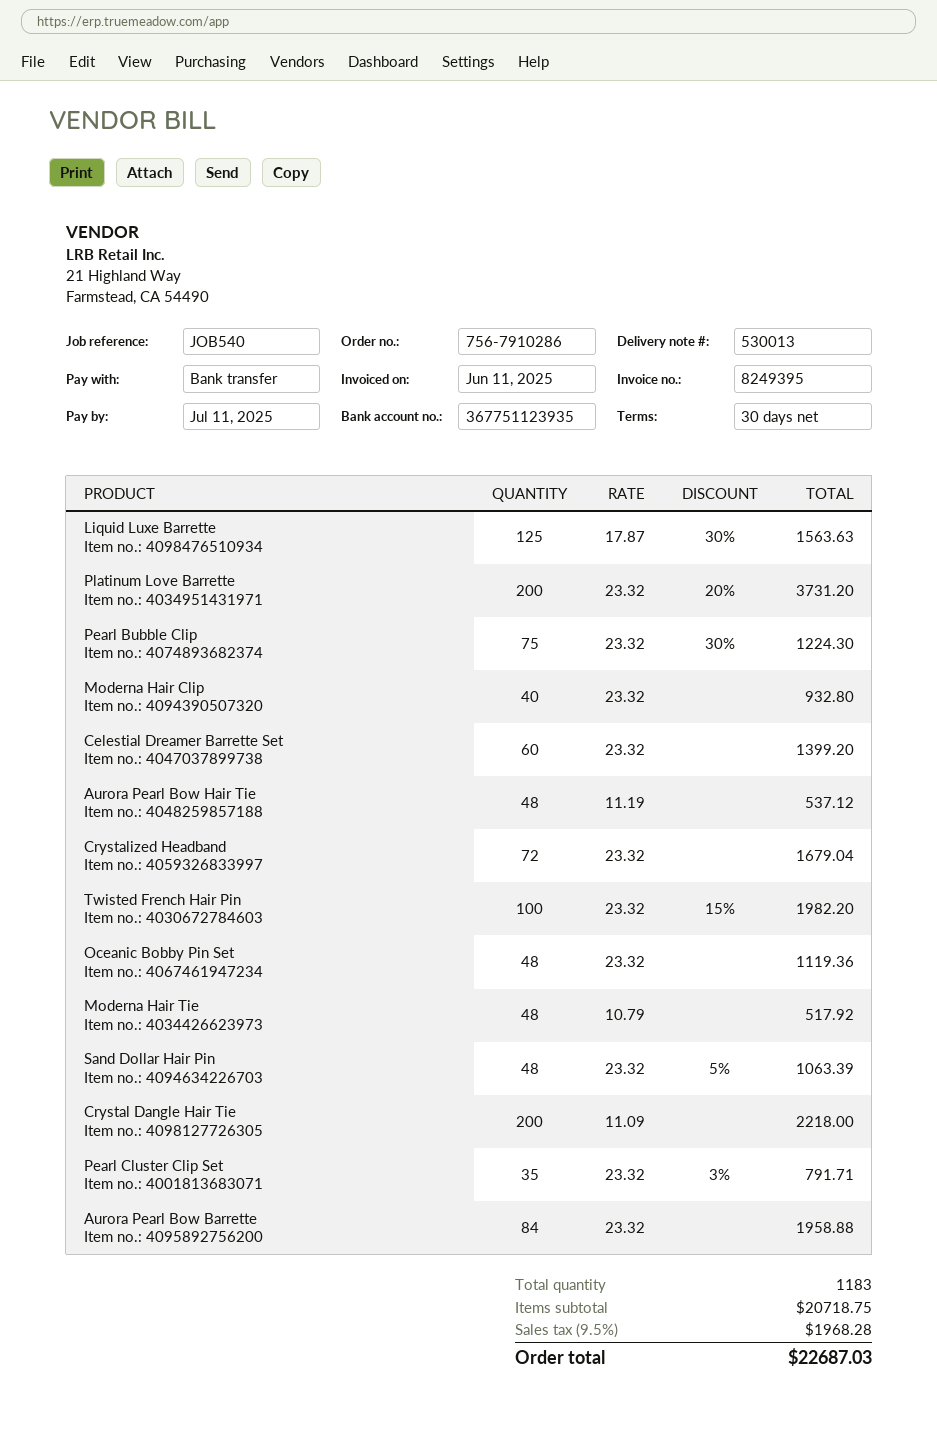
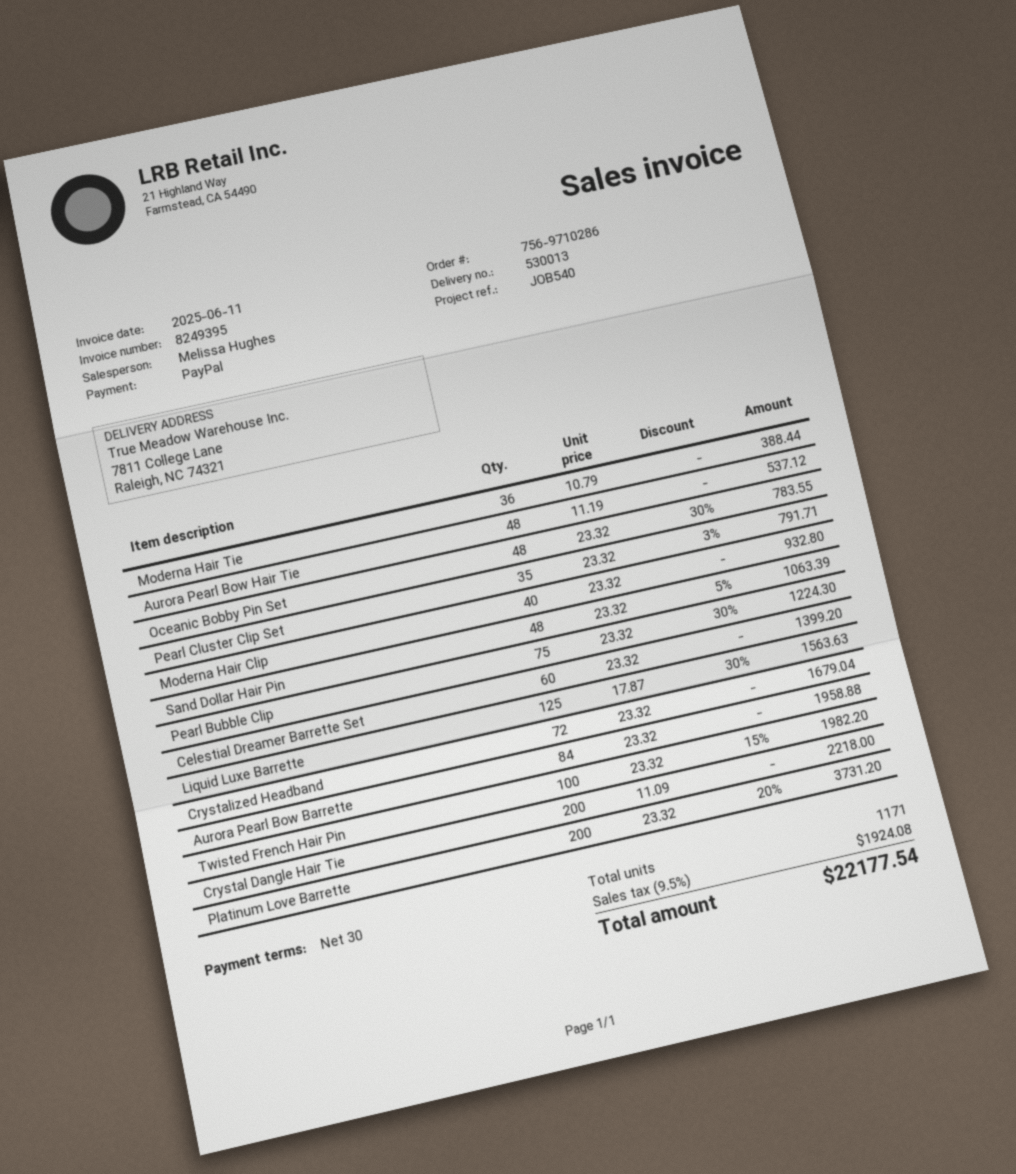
order number: 756-7910286 -> 756-9710286
payment method: bank transfer -> PayPal
Oceanic Bobby Pin Set: 48 x 23.32 = 1119.36 -> 48 x 23.32 - 30% = 783.55
Moderna Hair Tie: 48 x 10.79 = 517.92 -> 36 x 10.79 = 388.44
total quantity: 1183 -> 1171
tax: 9.5% = 1968.28 -> 9.5% = 1924.08
total: 22687.03 -> 22177.54

